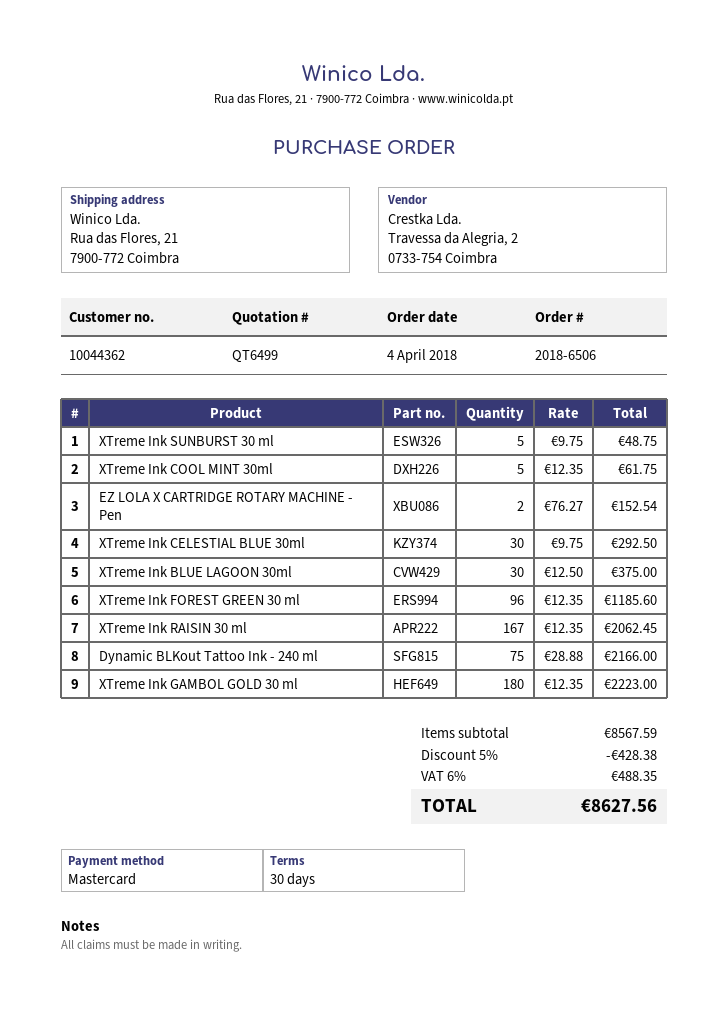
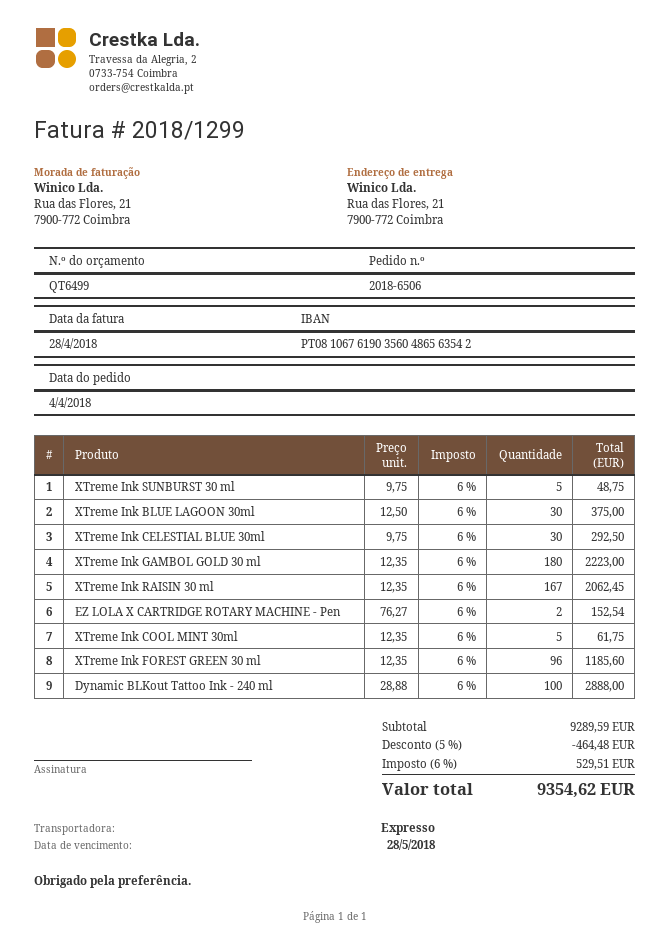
Dynamic BLKout Tattoo Ink - 240 ml: 75 x 28.88 = 2166.00 -> 100 x 28.88 = 2888.00
subtotal: 8567.59 -> 9289.59
discount: 5% = 428.38 -> 5% = 464.48
tax: 6% = 488.35 -> 6% = 529.51
total: 8627.56 -> 9354.62

